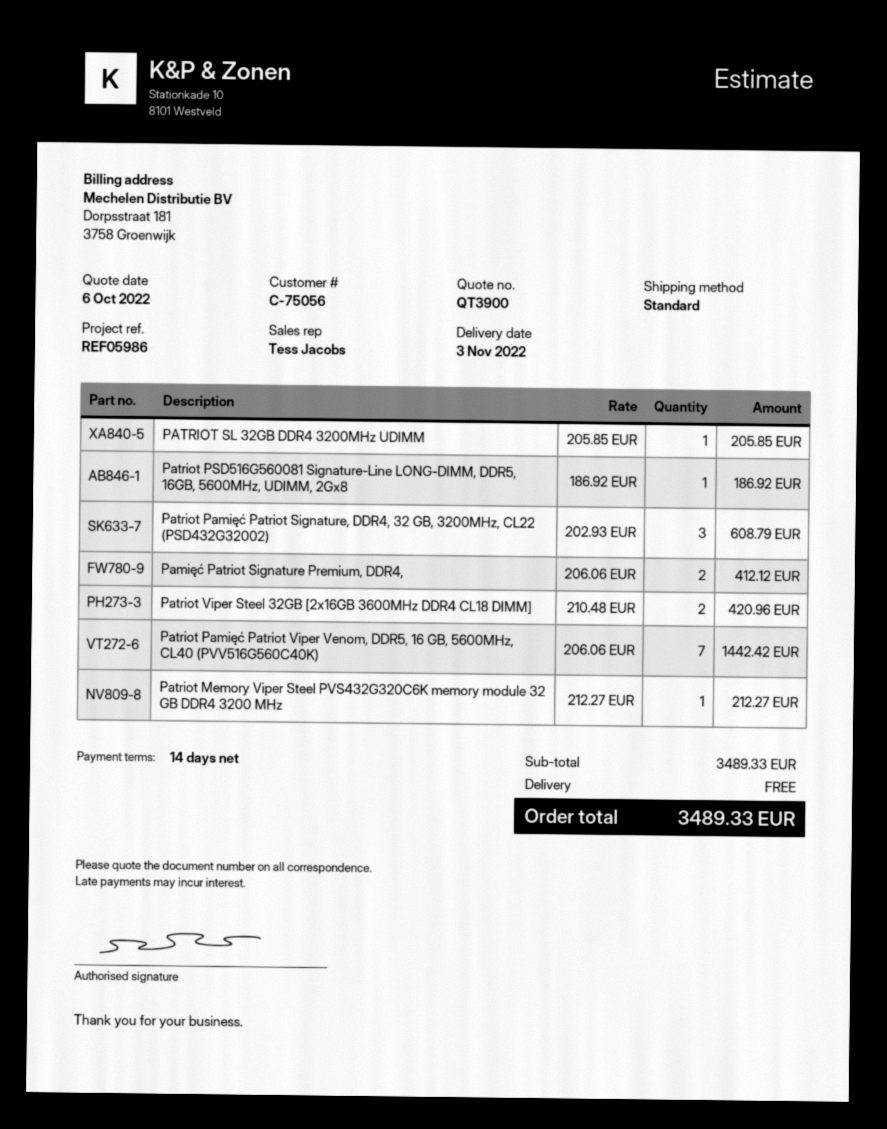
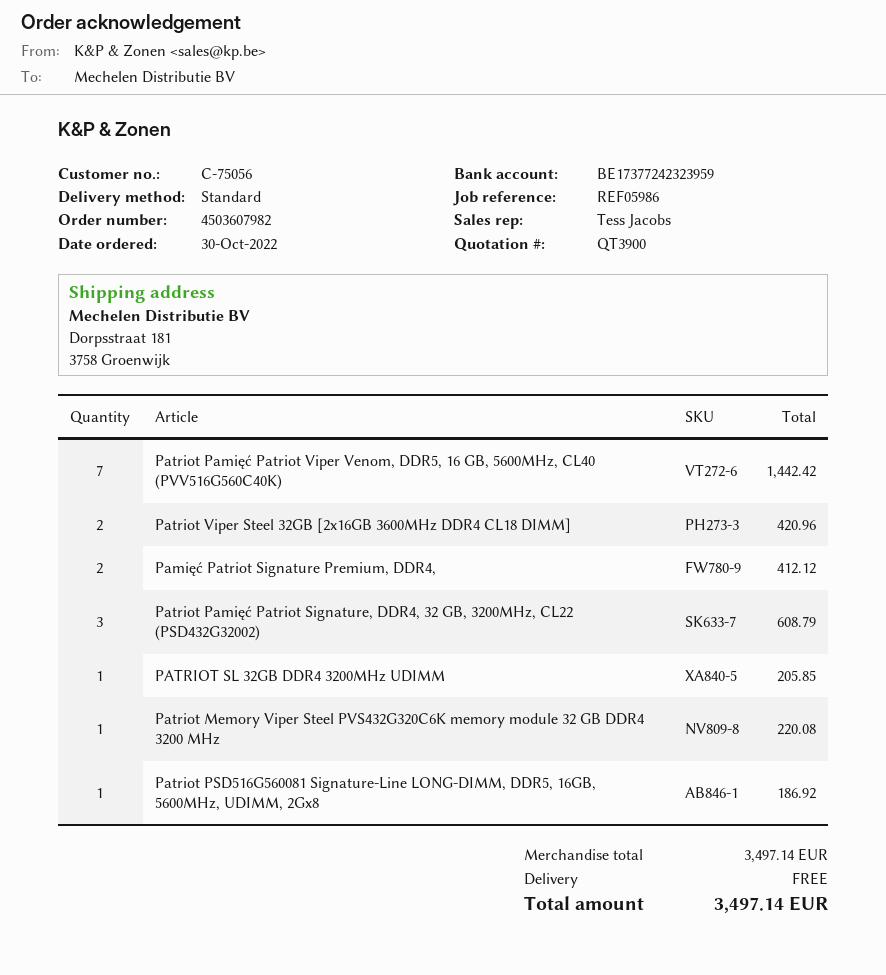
Patriot Memory Viper Steel PVS432G320C6K memory module 32 GB DDR4 3200 MHz: 1 for 212.27 -> 1 for 220.08
subtotal: 3489.33 -> 3497.14
total: 3489.33 -> 3497.14

